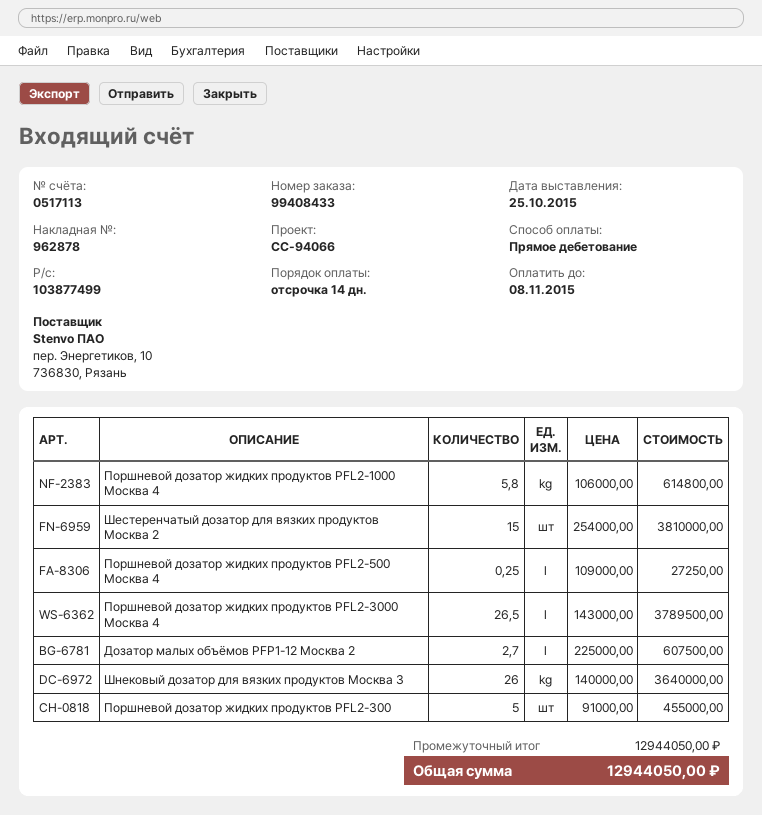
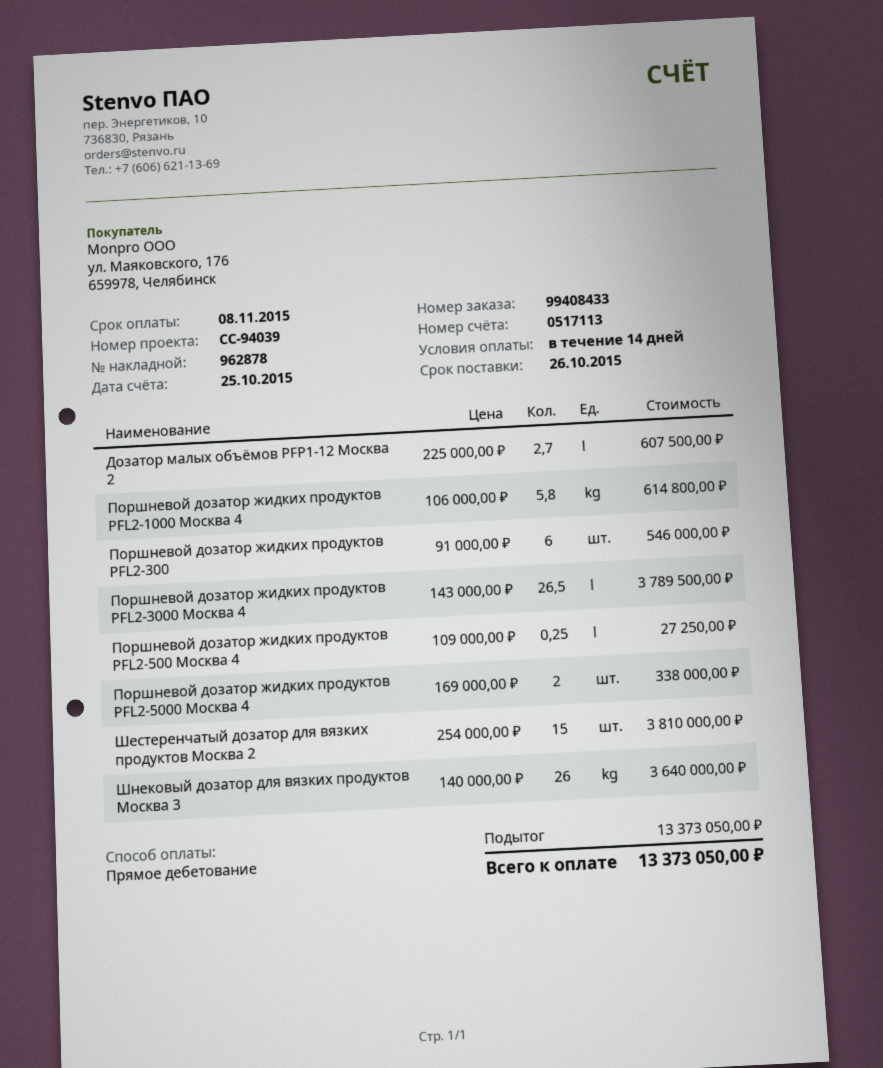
reference: CC-94066 -> CC-94039
Поршневой дозатор жидких продуктов PFL2-300: 5 x 91000.00 = 455000.00 -> 6 x 91000.00 = 546000.00
Поршневой дозатор жидких продуктов PFL2-5000 Москва 4: none -> 2 x 169000.00 = 338000.00
subtotal: 12944050.00 -> 13373050.00
total: 12944050.00 -> 13373050.00

